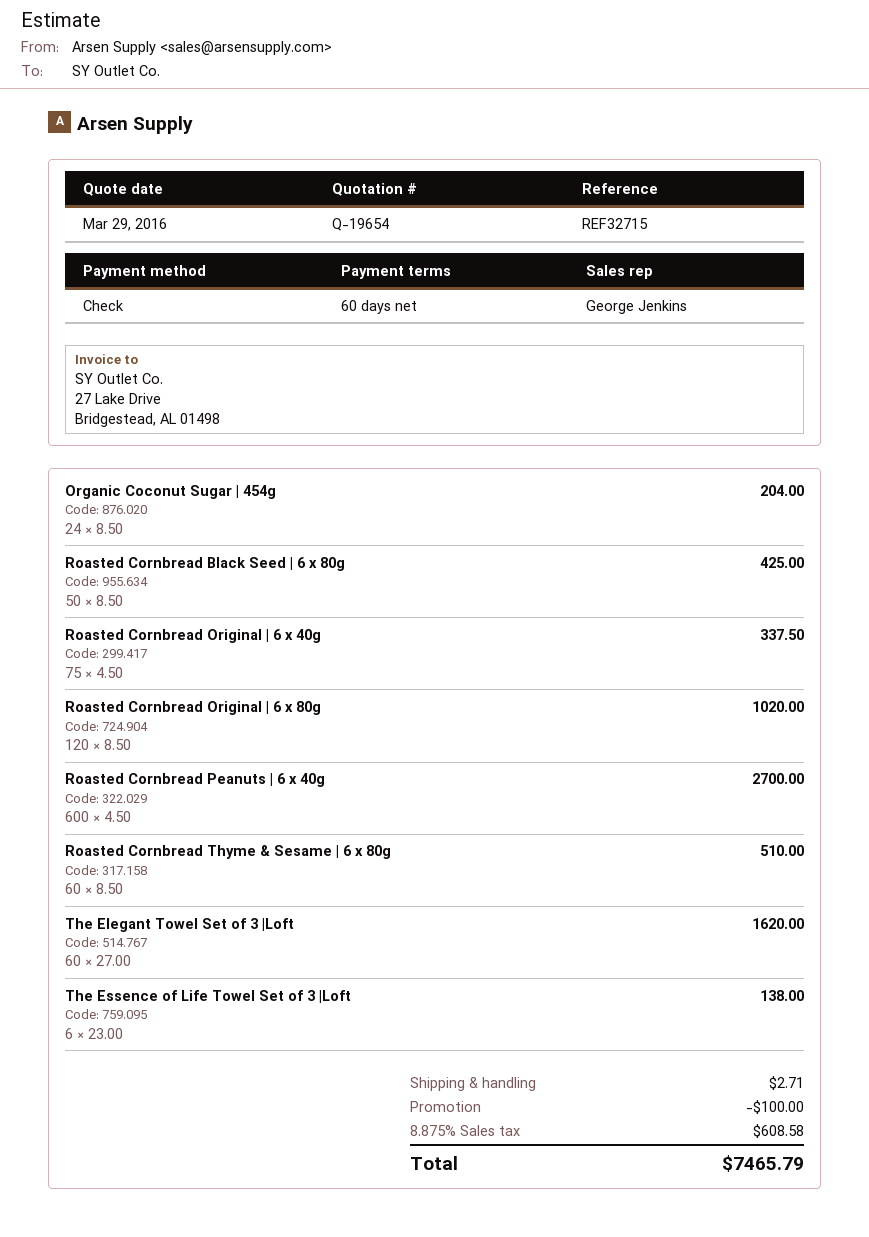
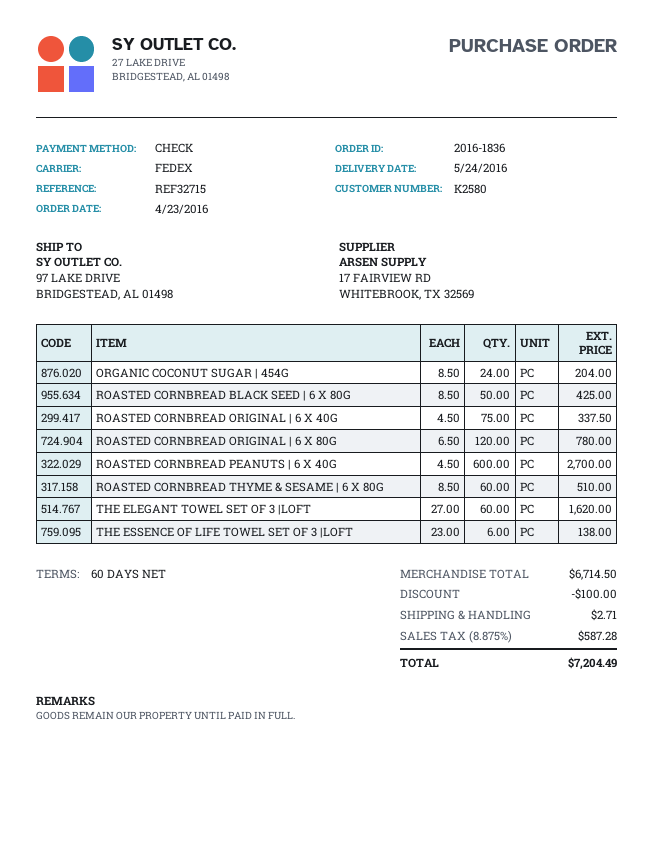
Roasted Cornbread Original | 6 x 80g: 120 x 8.50 = 1020.00 -> 120 x 6.50 = 780.00
tax: 8.875% = 608.58 -> 8.875% = 587.28
total: 7465.79 -> 7204.49

